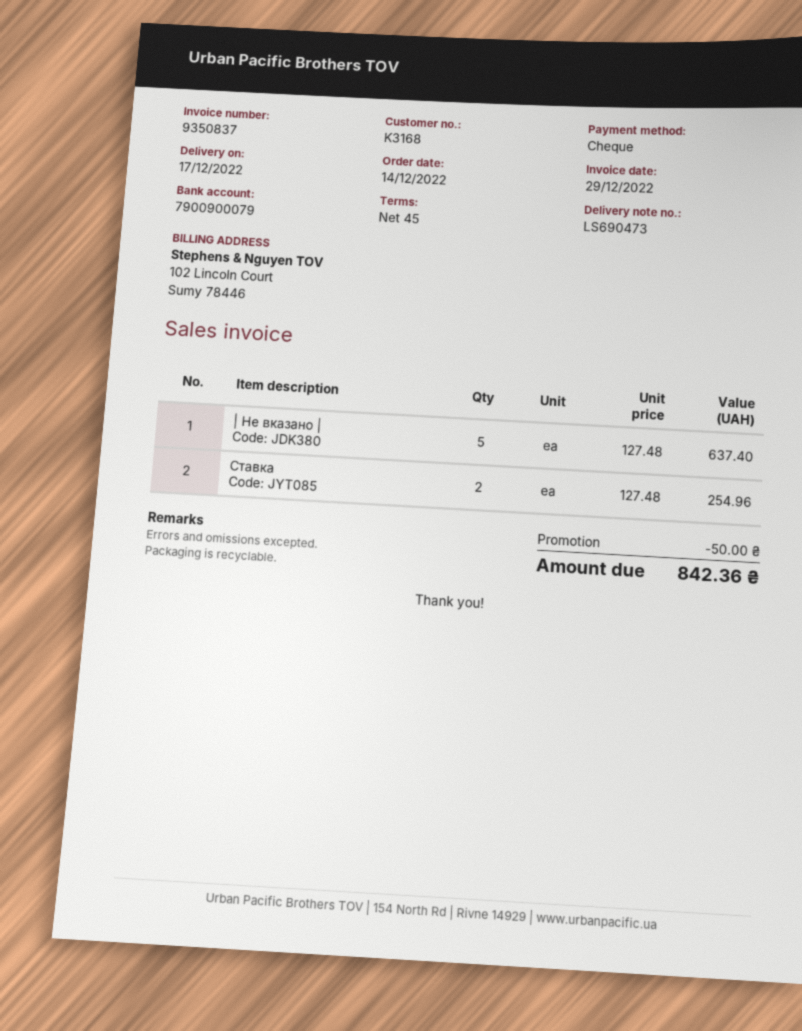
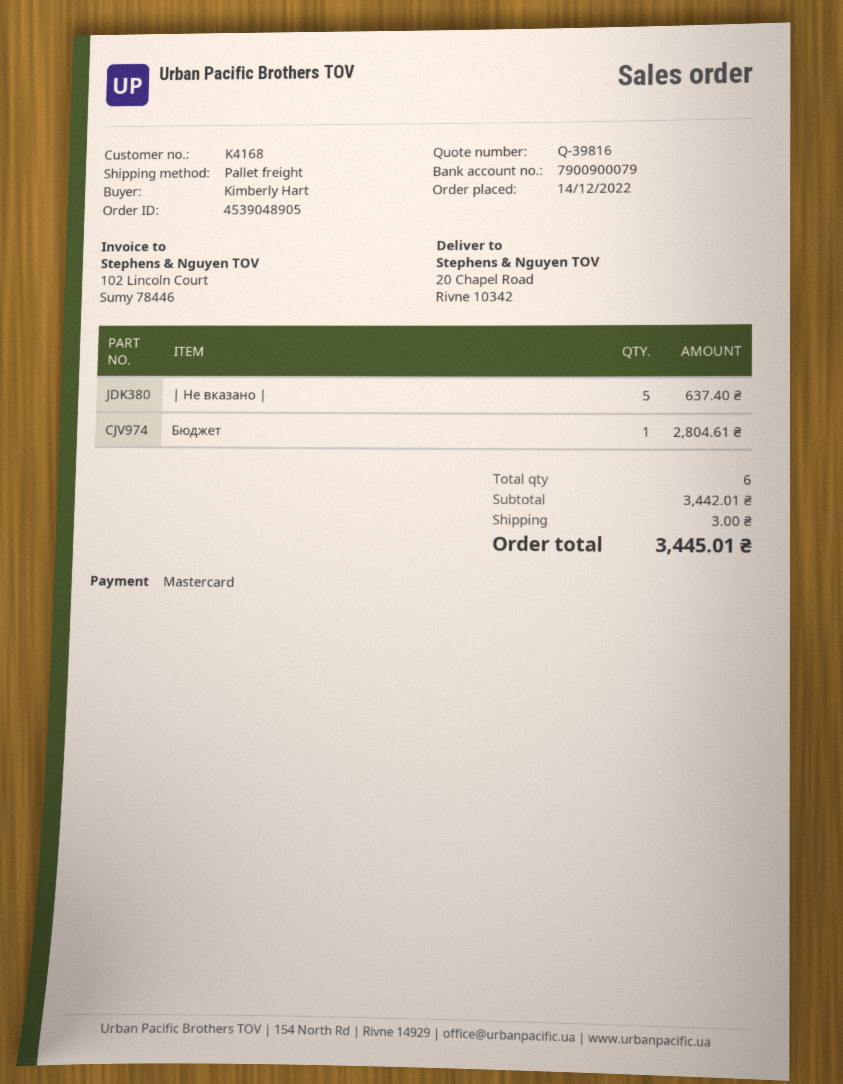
customer number: K3168 -> K4168
payment method: cheque -> Mastercard
Ставка: 2 for 254.96 -> none
Бюджет: none -> 1 for 2804.61
discount: 50.00 -> none
shipping: none -> 3.00
total: 842.36 -> 3445.01

